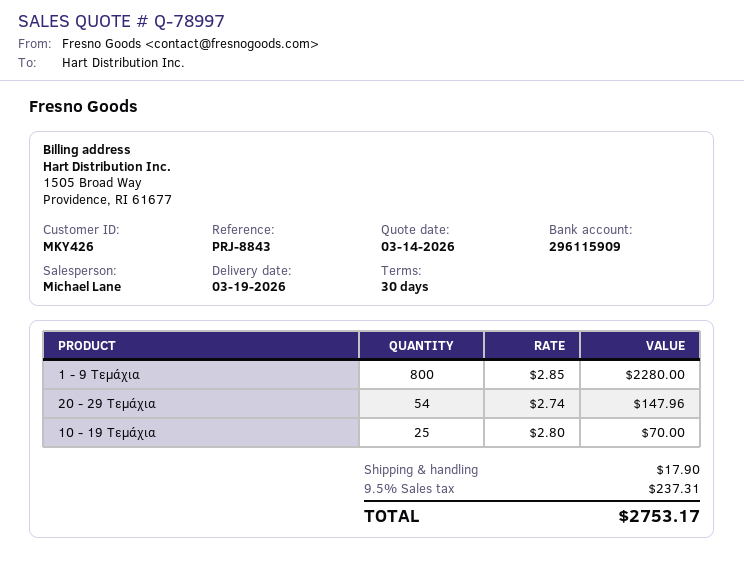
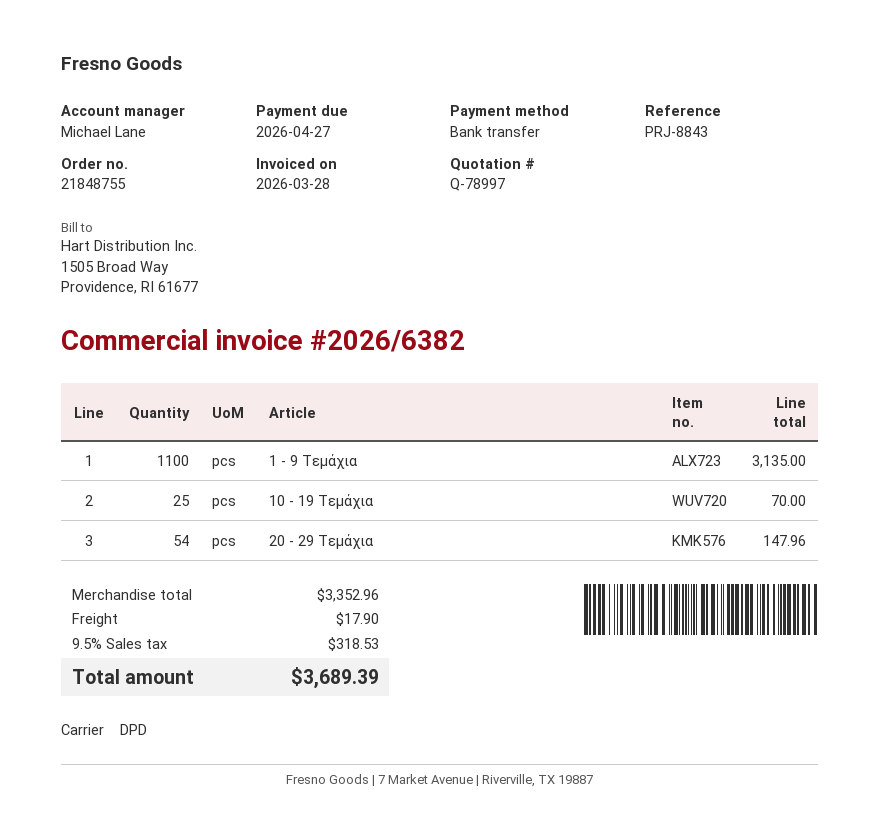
1 - 9 Τεμάχια: 800 for 2280.00 -> 1100 for 3135.00
tax: 9.5% = 237.31 -> 9.5% = 318.53
total: 2753.17 -> 3689.39

